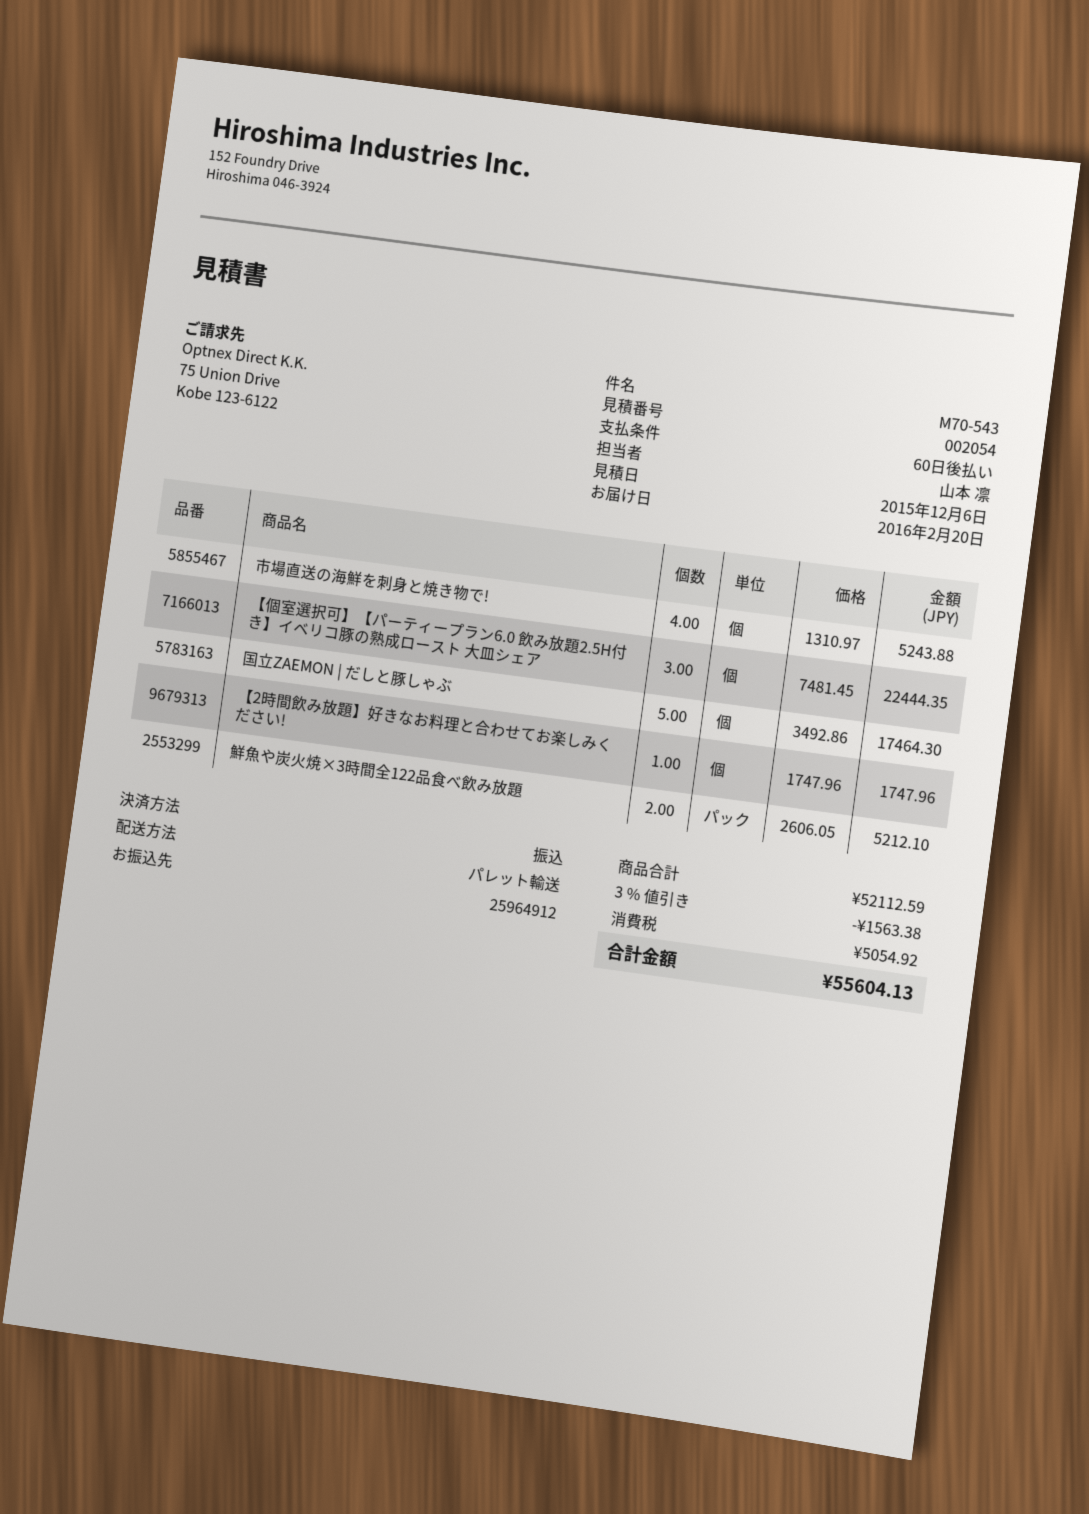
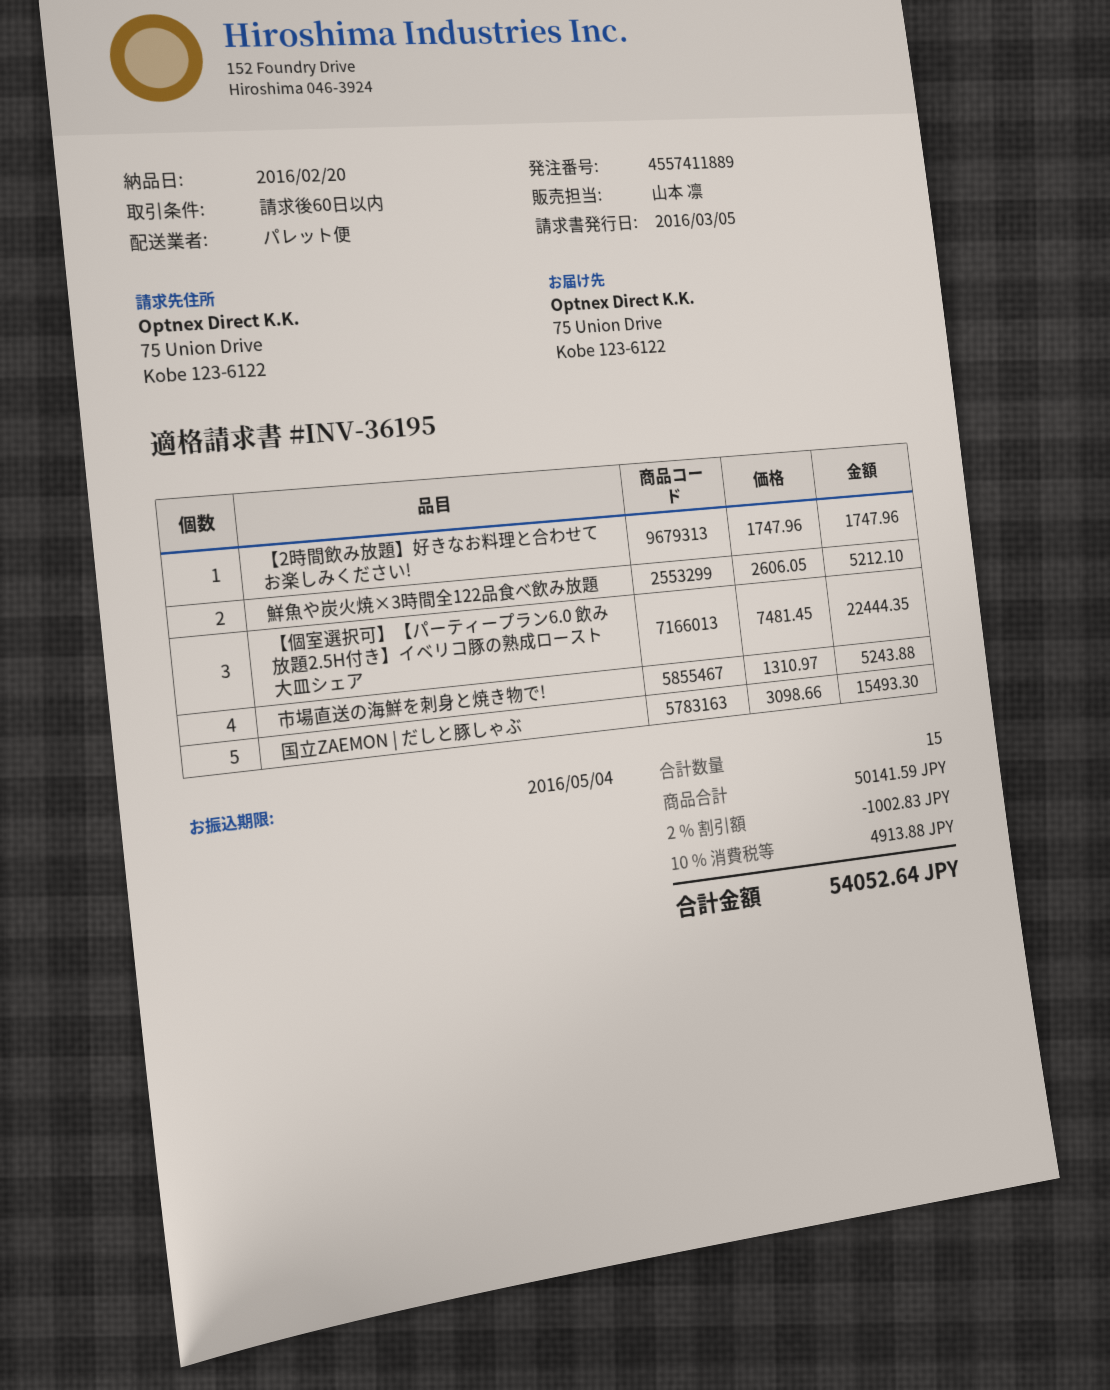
国立ZAEMON | だしと豚しゃぶ: 5 x 3492.86 = 17464.30 -> 5 x 3098.66 = 15493.30
subtotal: 52112.59 -> 50141.59
discount: 3% = 1563.38 -> 2% = 1002.83
tax: 5054.92 -> 4913.88
total: 55604.13 -> 54052.64

